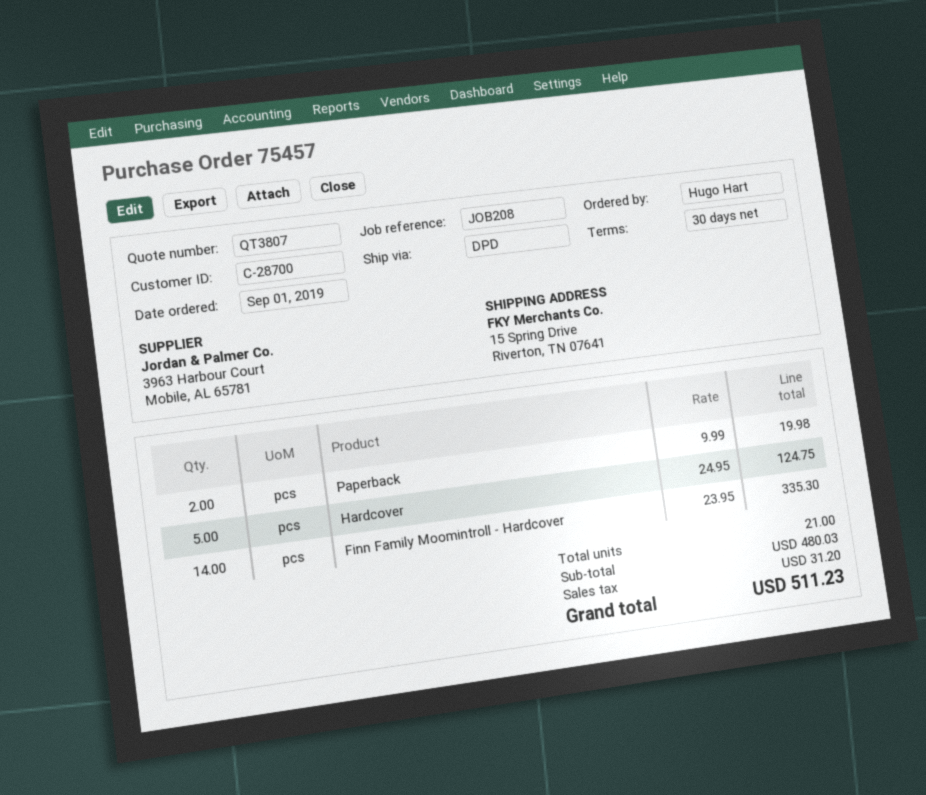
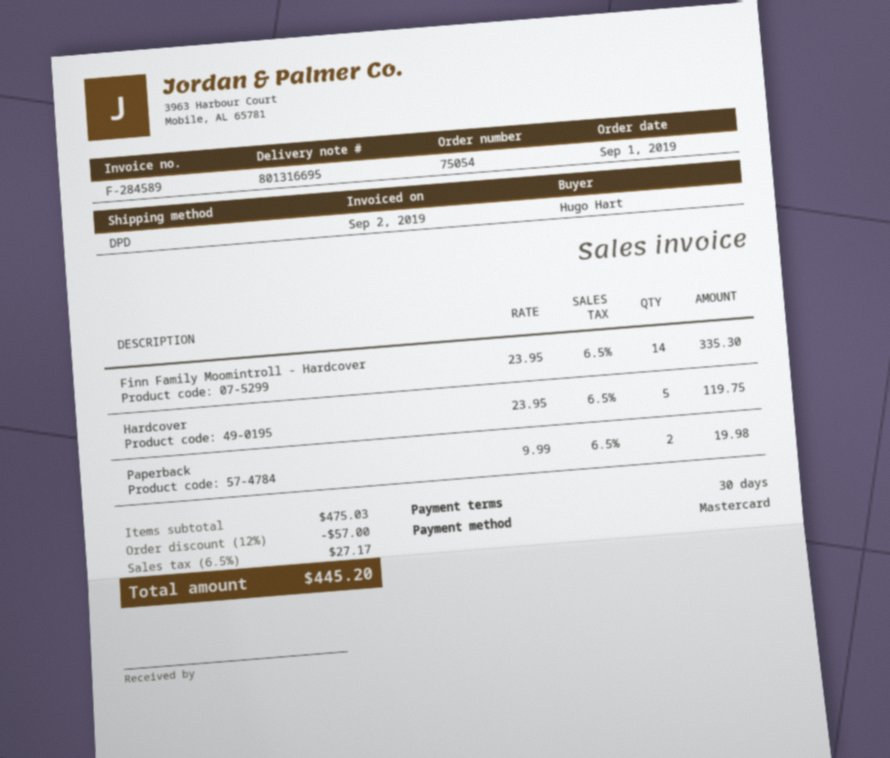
order number: 75457 -> 75054
Hardcover: 5 x 24.95 = 124.75 -> 5 x 23.95 = 119.75
subtotal: 480.03 -> 475.03
discount: none -> 12% = 57.00
tax: 31.20 -> 27.17
total: 511.23 -> 445.20

